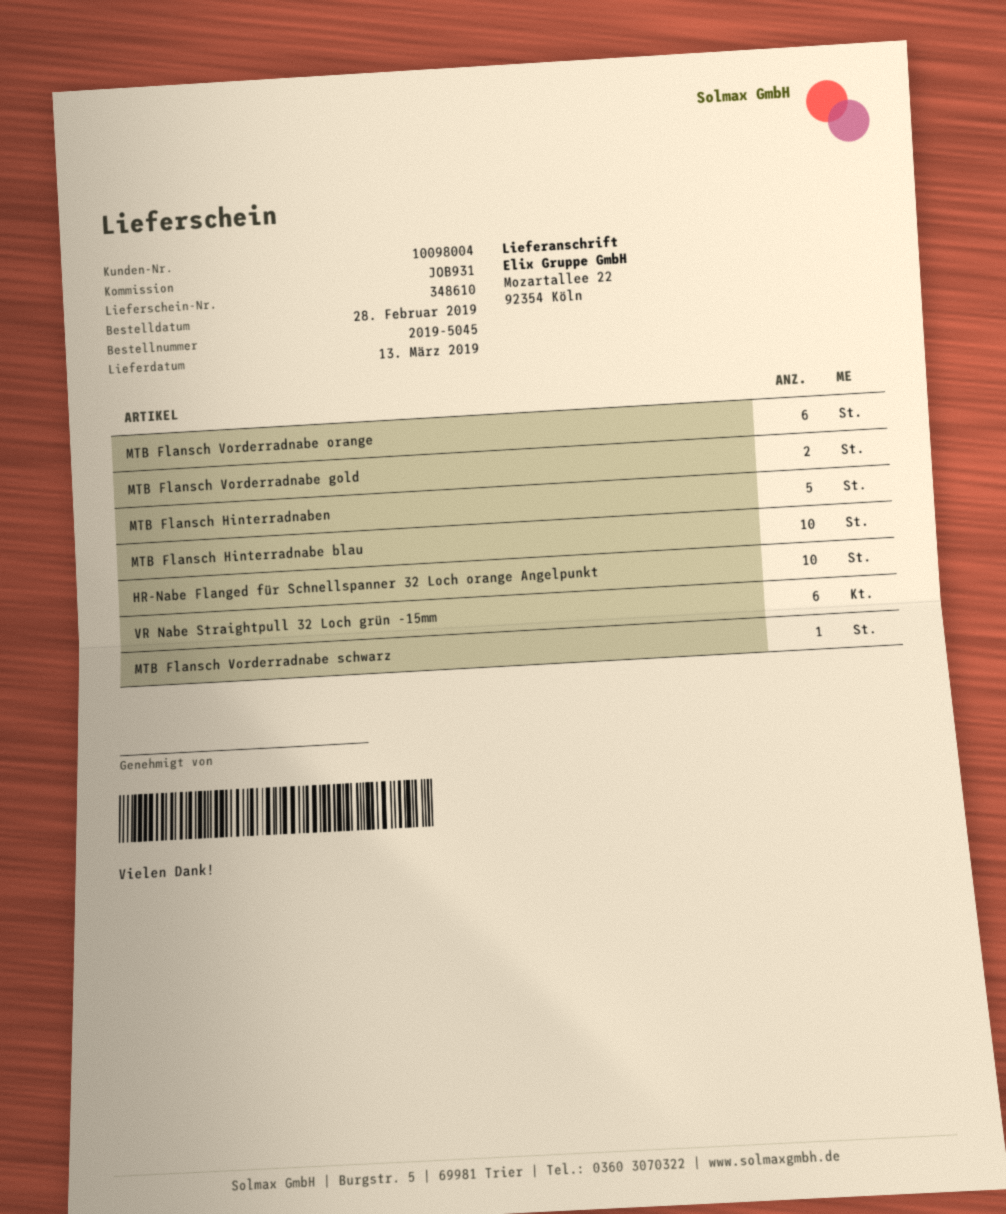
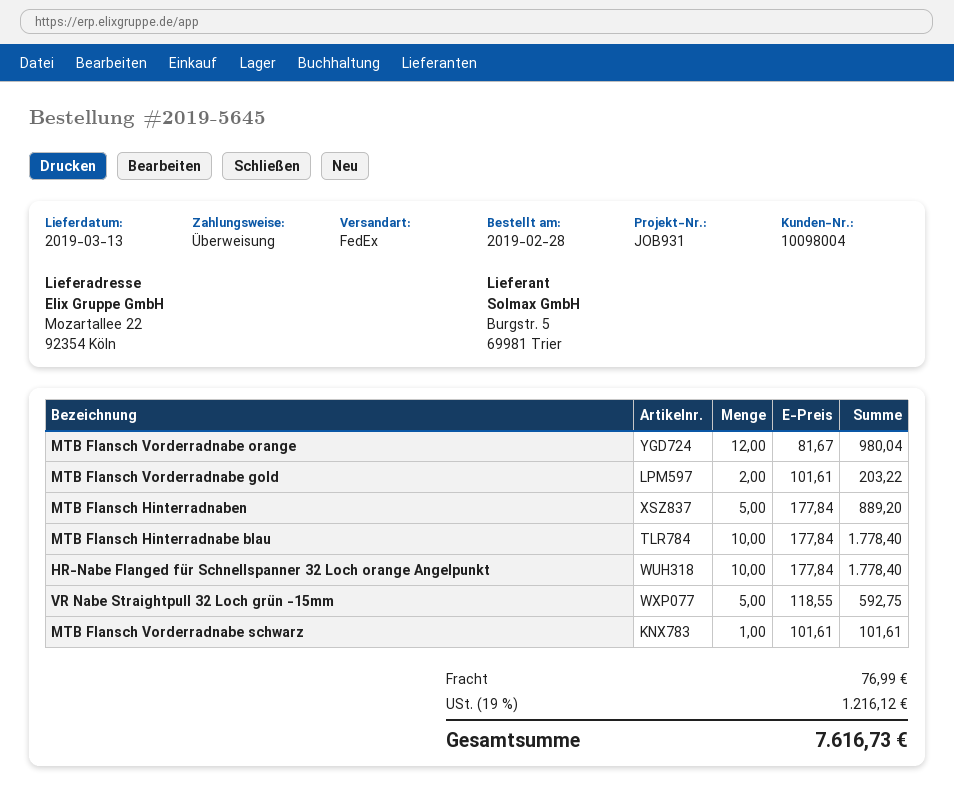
order number: 2019-5045 -> 2019-5645
MTB Flansch Vorderradnabe orange: 6 -> 12
VR Nabe Straightpull 32 Loch grün -15mm: 6 -> 5

